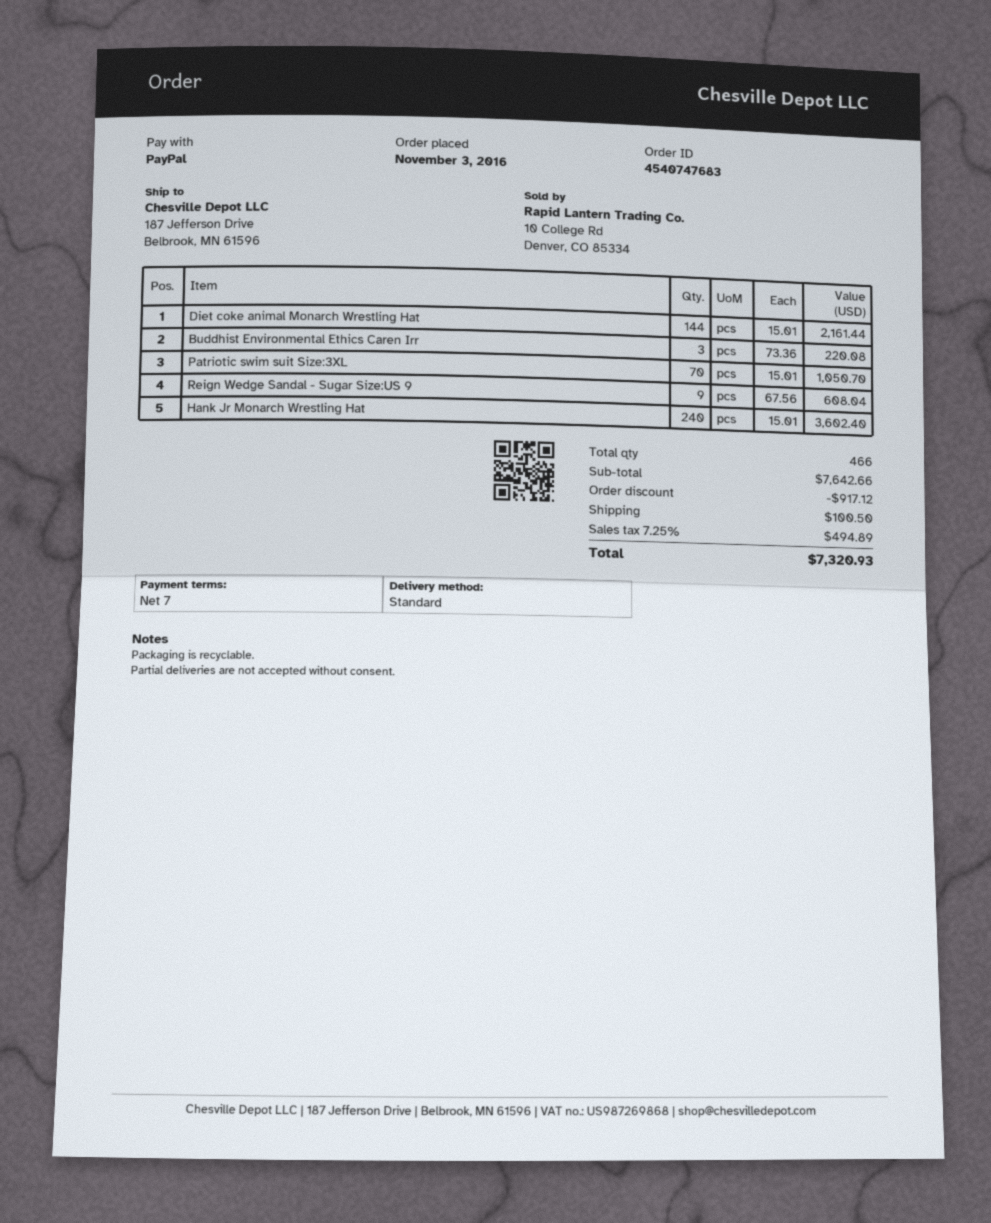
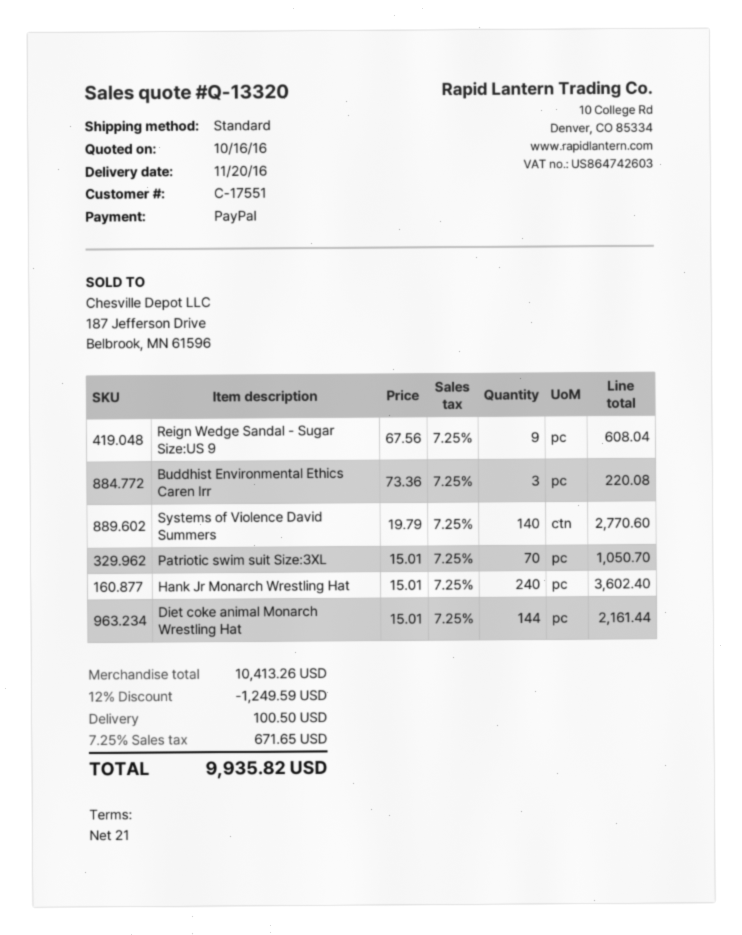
payment terms: 7 days -> 21 days
Systems of Violence David Summers: none -> 140 x 19.79 = 2770.60
subtotal: 7642.66 -> 10413.26
discount: 917.12 -> 1249.59
tax: 7.25% = 494.89 -> 7.25% = 671.65
total: 7320.93 -> 9935.82

